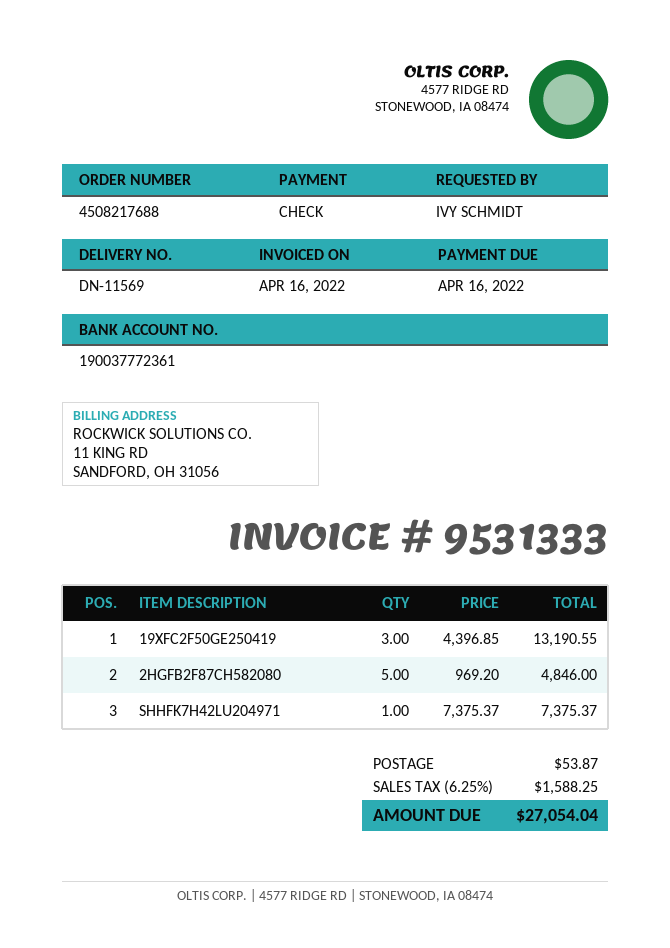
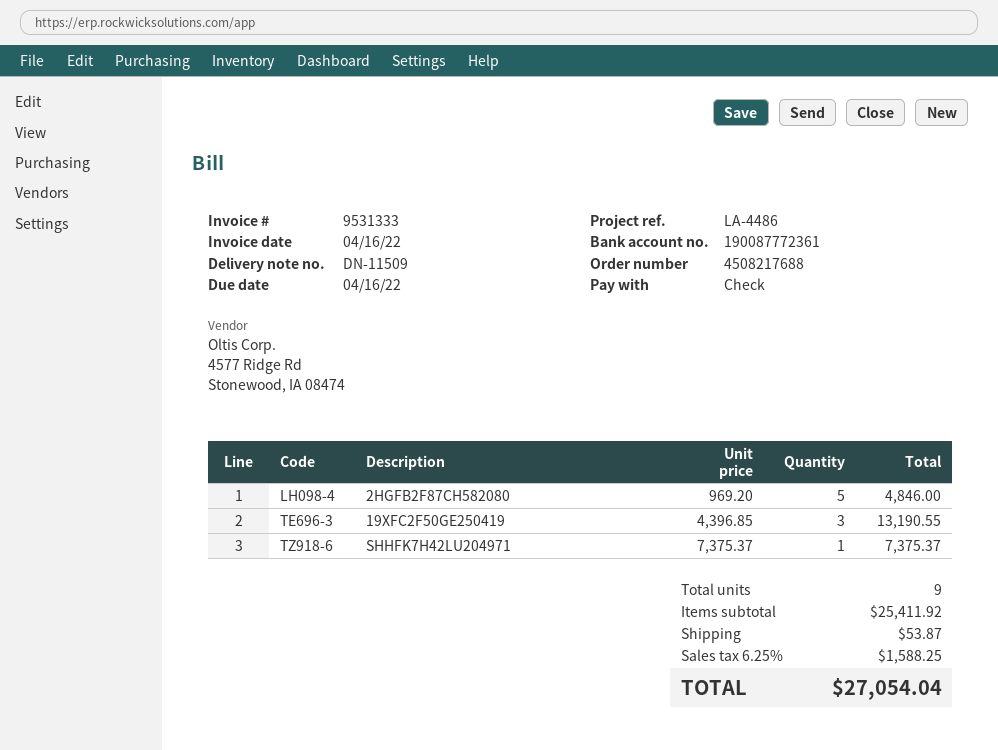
delivery note number: DN-11569 -> DN-11509
bank account: 190037772361 -> 190087772361

